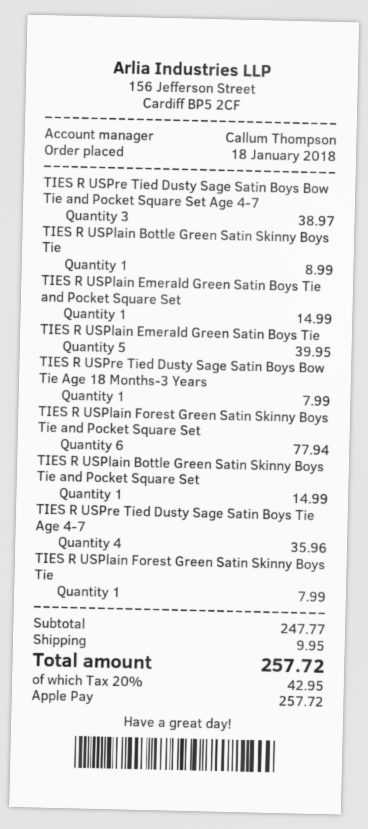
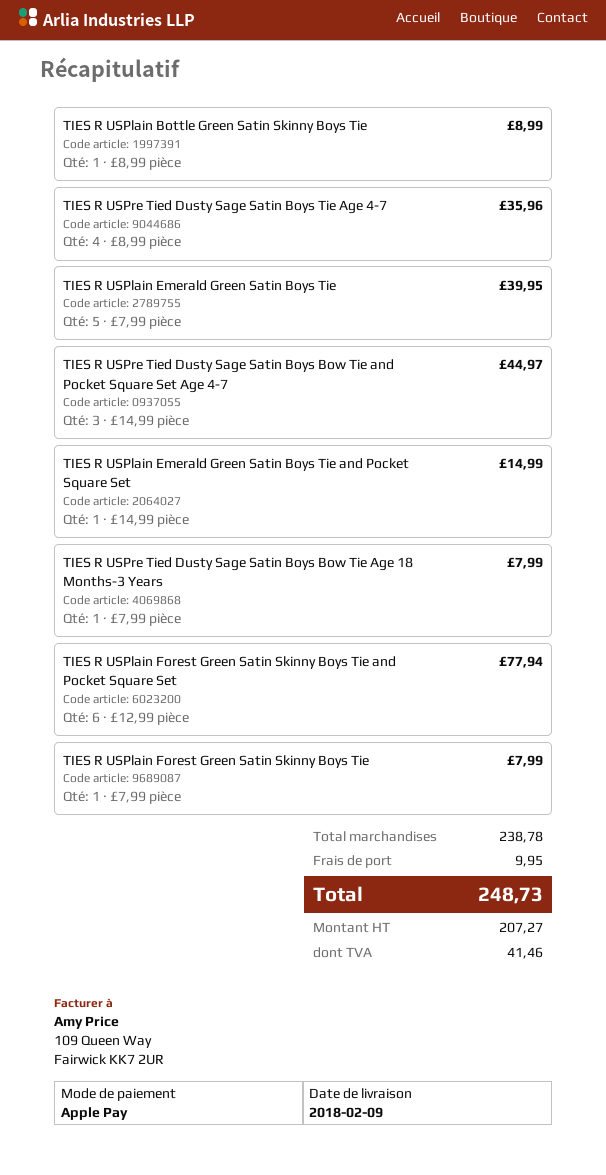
TIES R USPre Tied Dusty Sage Satin Boys Bow Tie and Pocket Square Set Age 4-7: 3 for 38.97 -> 3 for 44.97
TIES R USPlain Bottle Green Satin Skinny Boys Tie and Pocket Square Set: 1 for 14.99 -> none
subtotal: 247.77 -> 238.78
tax: 42.95 -> 41.46
total: 257.72 -> 248.73

